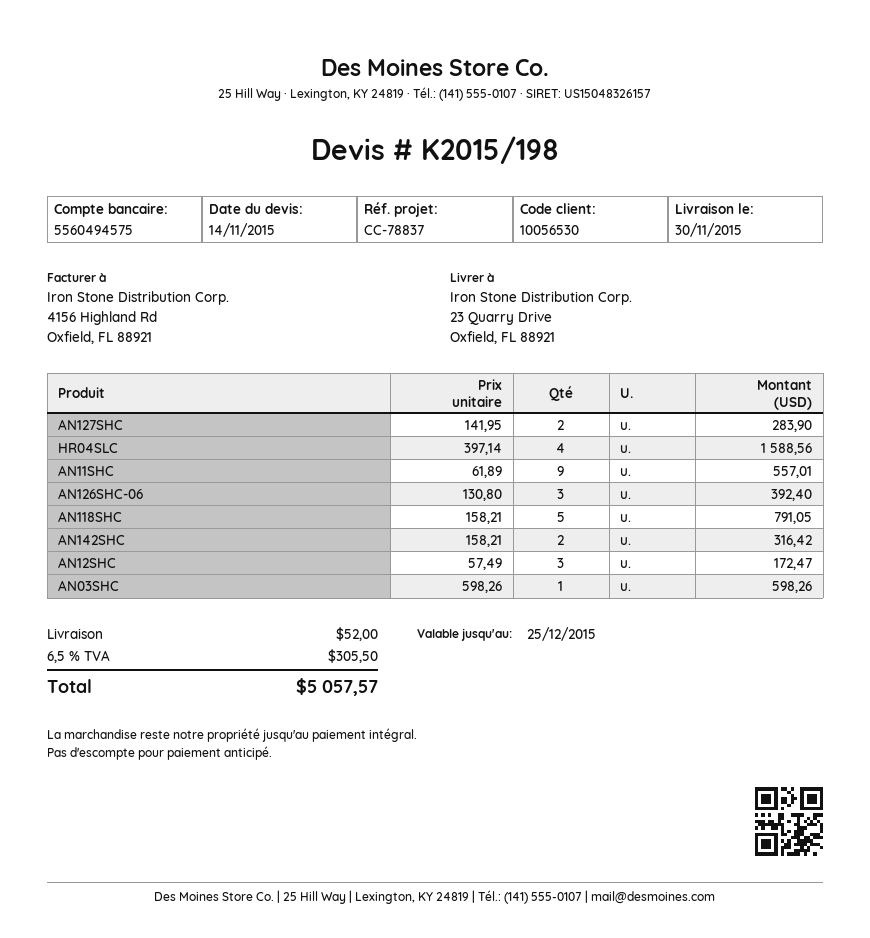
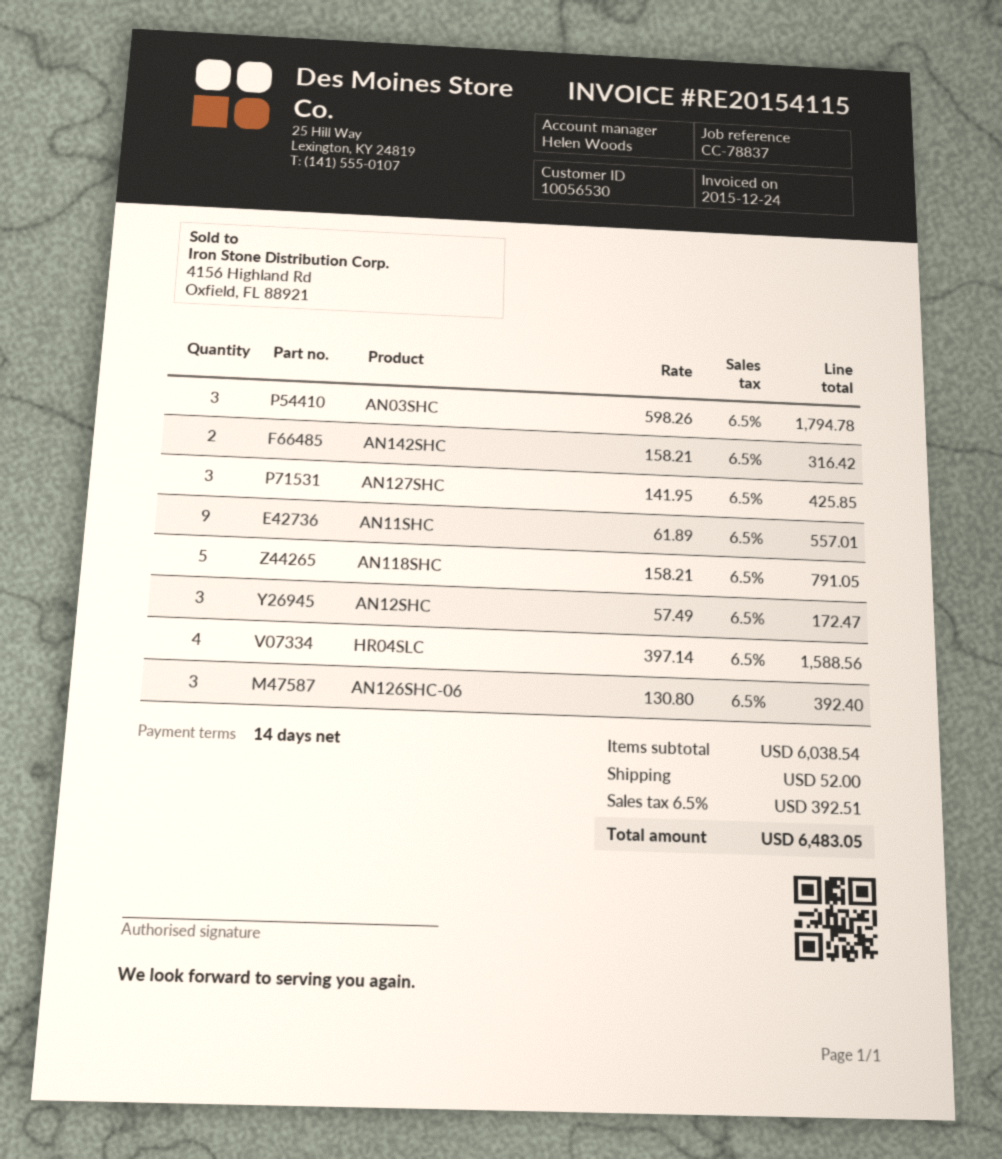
AN127SHC: 2 x 141.95 = 283.90 -> 3 x 141.95 = 425.85
AN03SHC: 1 x 598.26 = 598.26 -> 3 x 598.26 = 1794.78
tax: 6.5% = 305.50 -> 6.5% = 392.51
total: 5057.57 -> 6483.05

